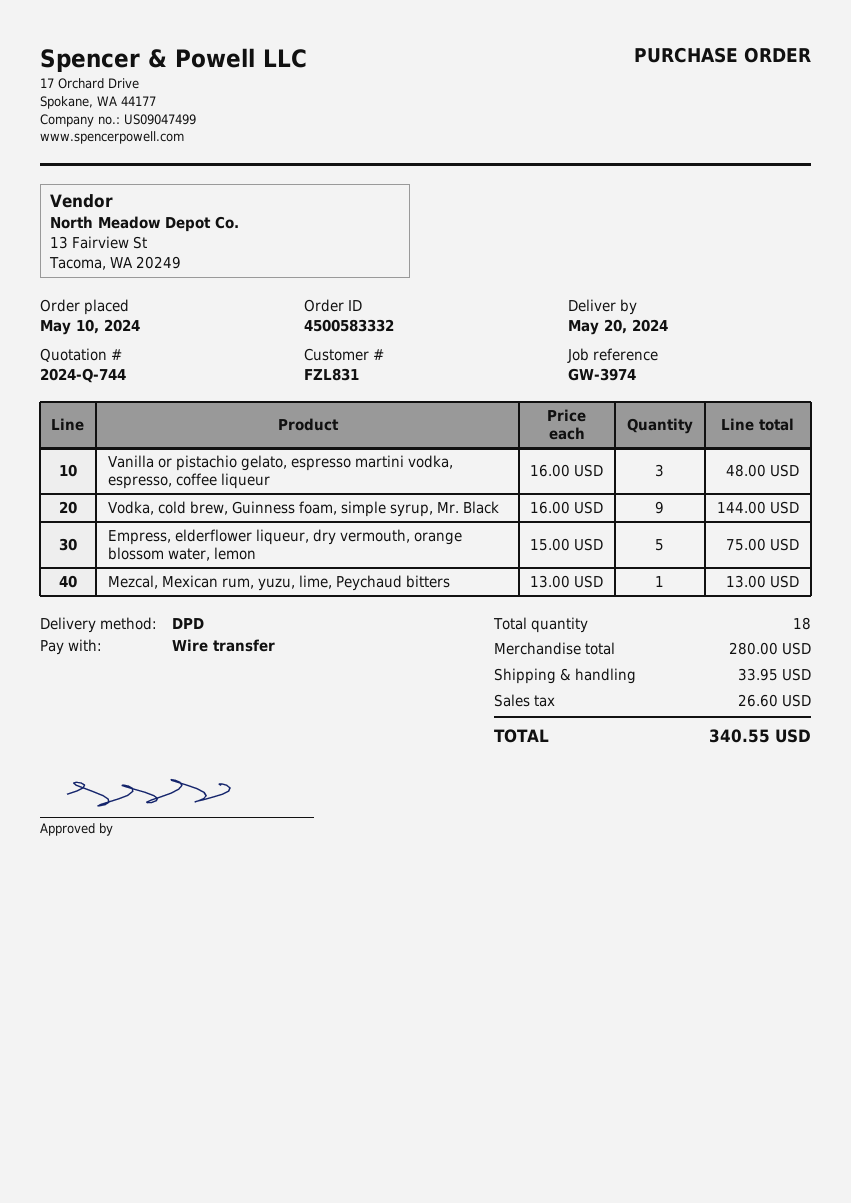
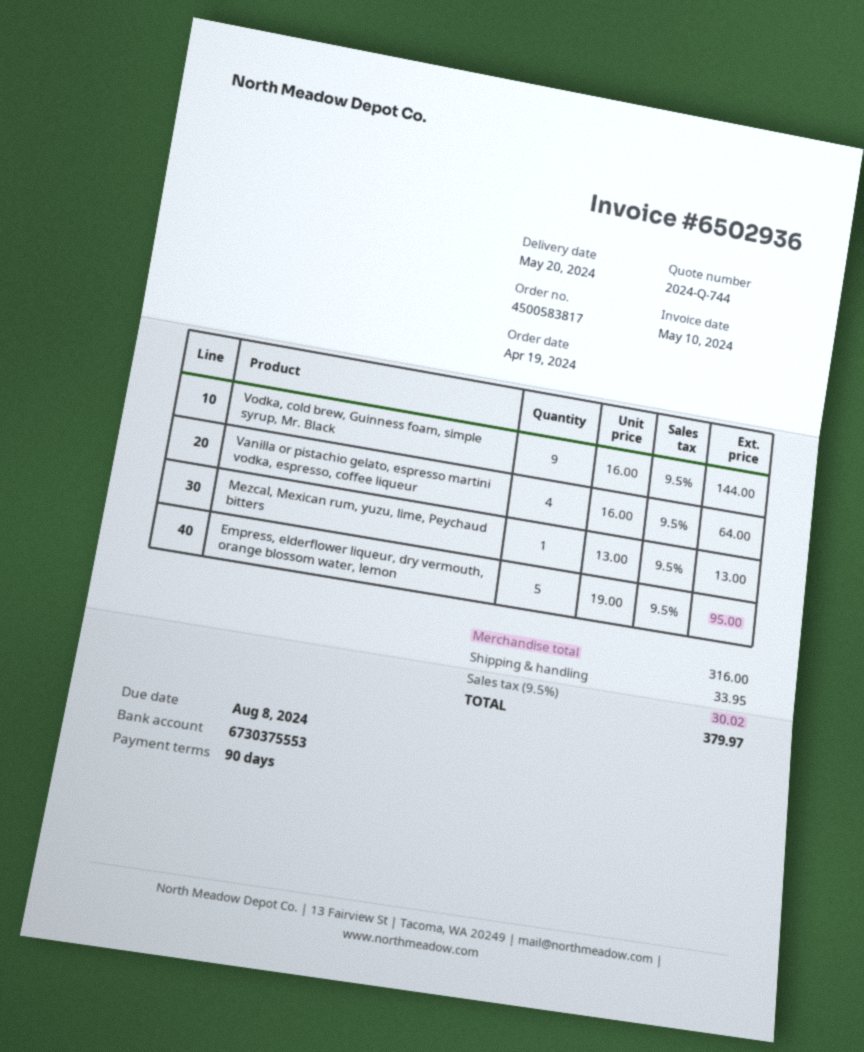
order number: 4500583332 -> 4500583817
order date: 2024-05-10 -> 2024-04-19
Vanilla or pistachio gelato, espresso martini vodka, espresso, coffee liqueur: 3 x 16.00 = 48.00 -> 4 x 16.00 = 64.00
Empress, elderflower liqueur, dry vermouth, orange blossom water, lemon: 5 x 15.00 = 75.00 -> 5 x 19.00 = 95.00
subtotal: 280.00 -> 316.00
tax: 26.60 -> 30.02
total: 340.55 -> 379.97

